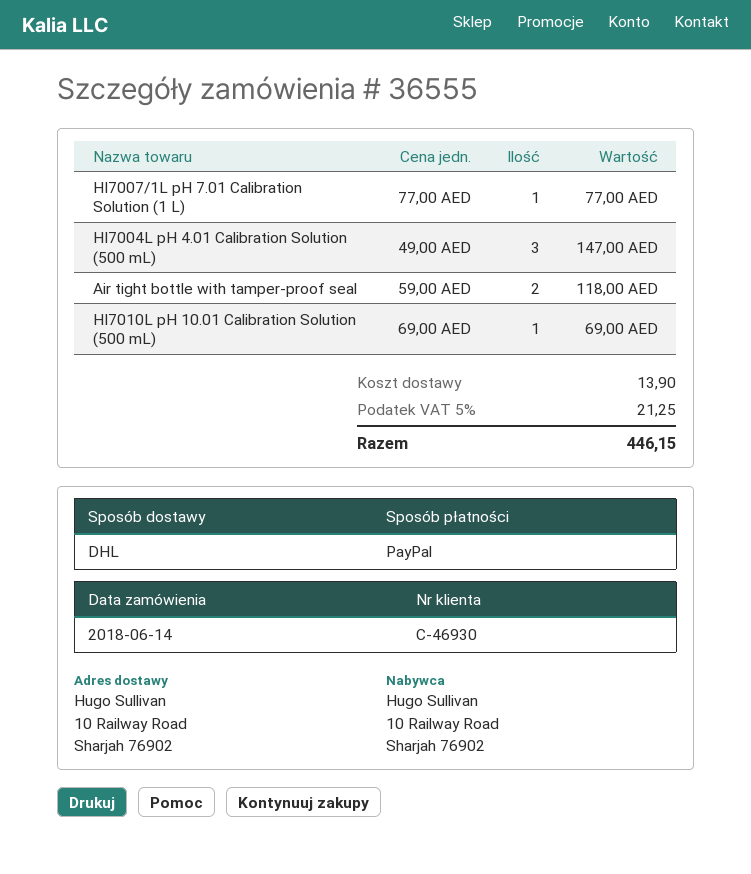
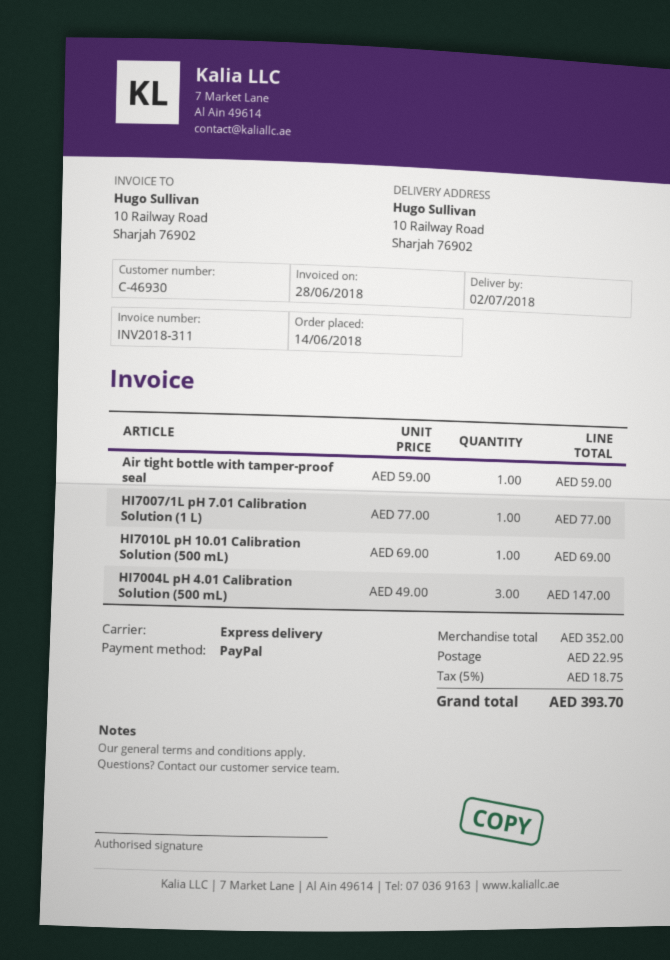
shipping method: DHL -> express
Air tight bottle with tamper-proof seal: 2 x 59.00 = 118.00 -> 1 x 59.00 = 59.00
shipping: 13.90 -> 22.95
tax: 5% = 21.25 -> 5% = 18.75
total: 446.15 -> 393.70

